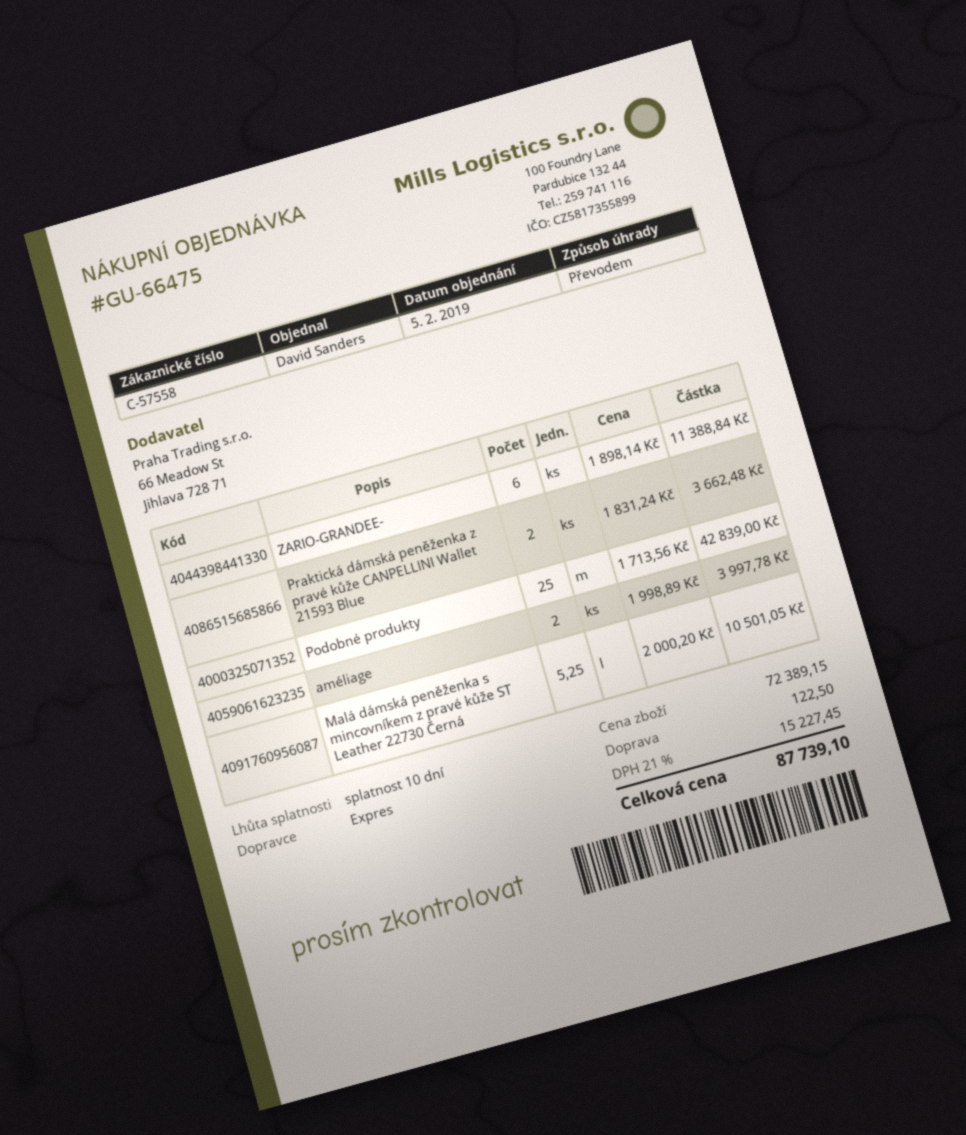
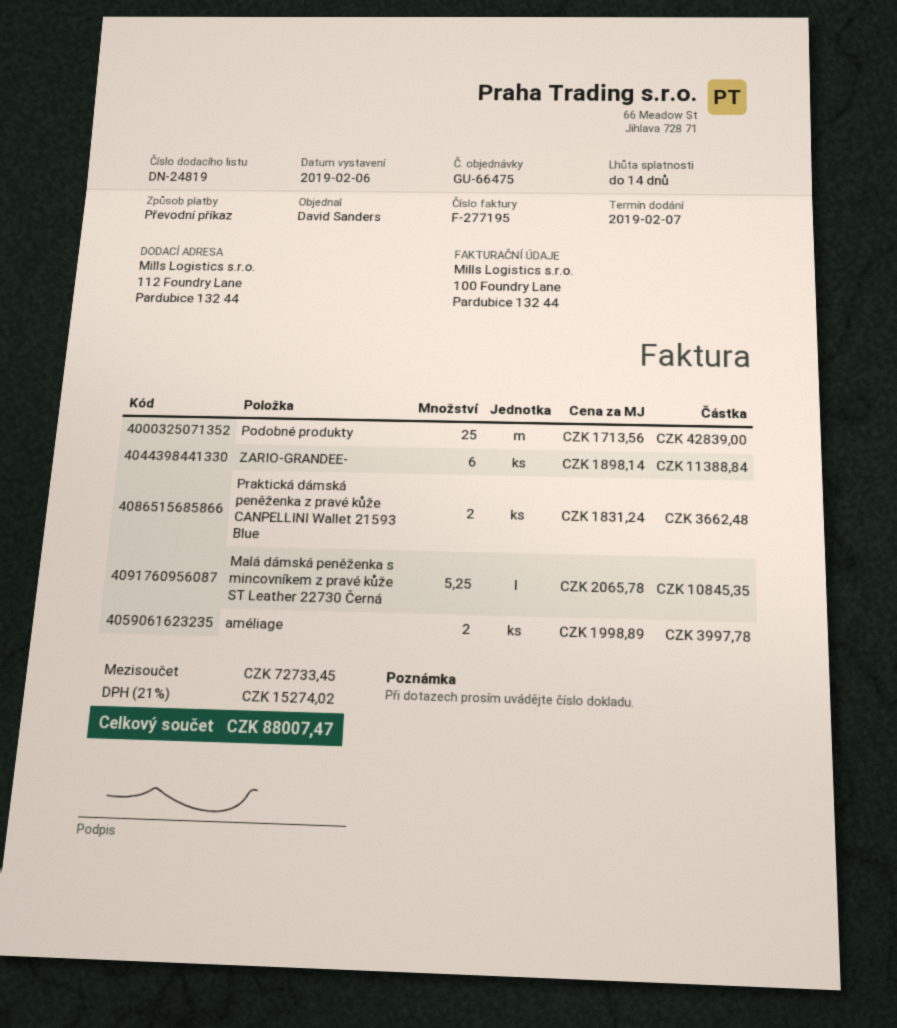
payment terms: 10 days -> 14 days
Malá dámská peněženka s mincovníkem z pravé kůže ST Leather 22730 Černá: 5.25 x 2000.20 = 10501.05 -> 5.25 x 2065.78 = 10845.35
subtotal: 72389.15 -> 72733.45
shipping: 122.50 -> none
tax: 21% = 15227.45 -> 21% = 15274.02
total: 87739.10 -> 88007.47

